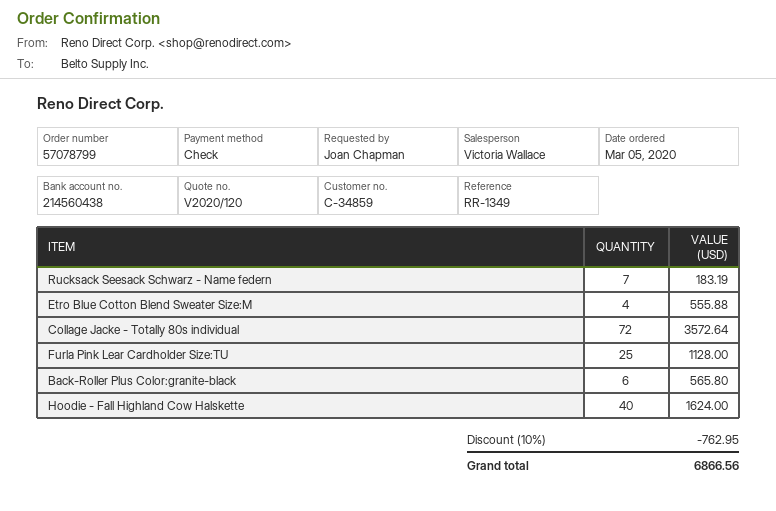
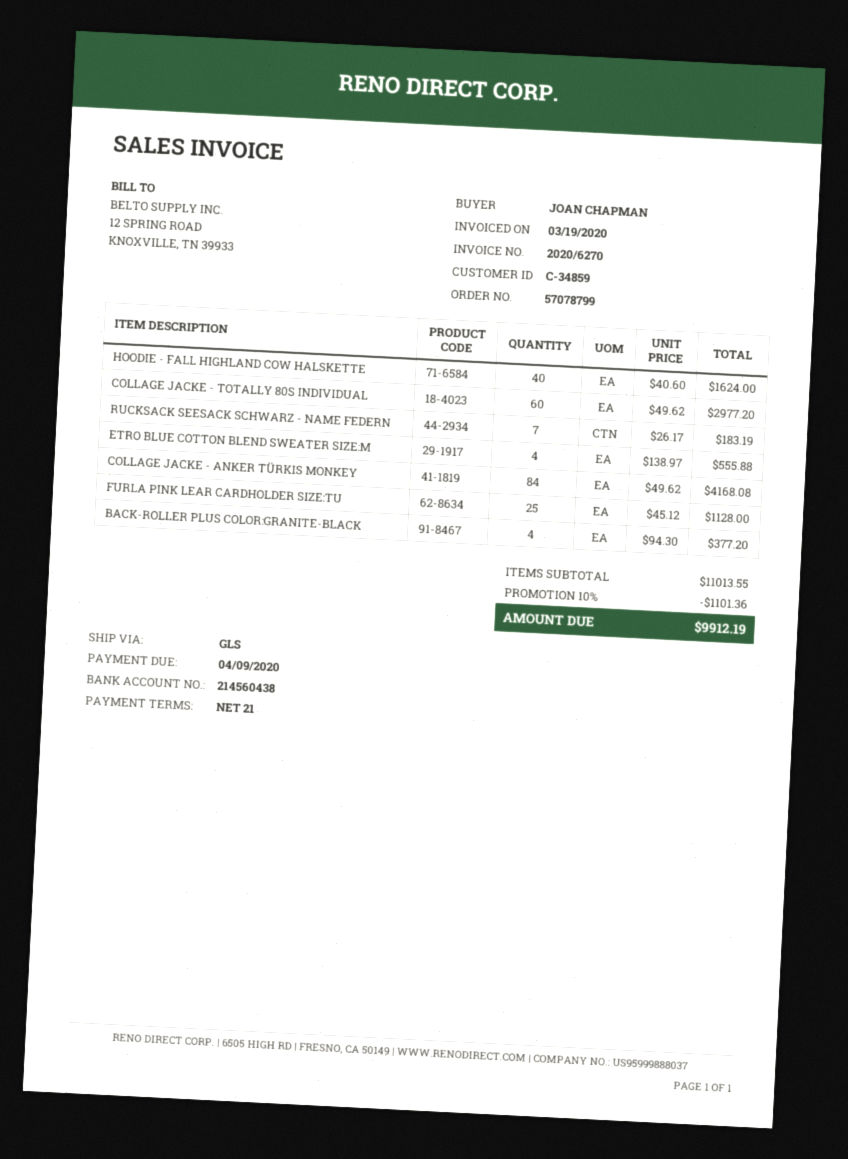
Collage Jacke - Totally 80s individual: 72 for 3572.64 -> 60 for 2977.20
Back-Roller Plus Color:granite-black: 6 for 565.80 -> 4 for 377.20
COLLAGE JACKE - ANKER TÜRKIS MONKEY: none -> 84 for 4168.08
discount: 10% = 762.95 -> 10% = 1101.36
total: 6866.56 -> 9912.19

